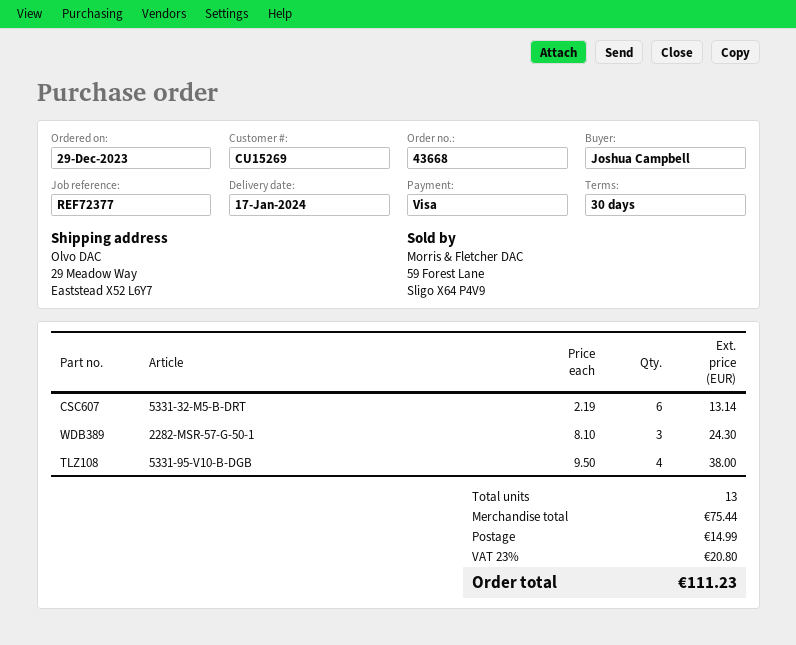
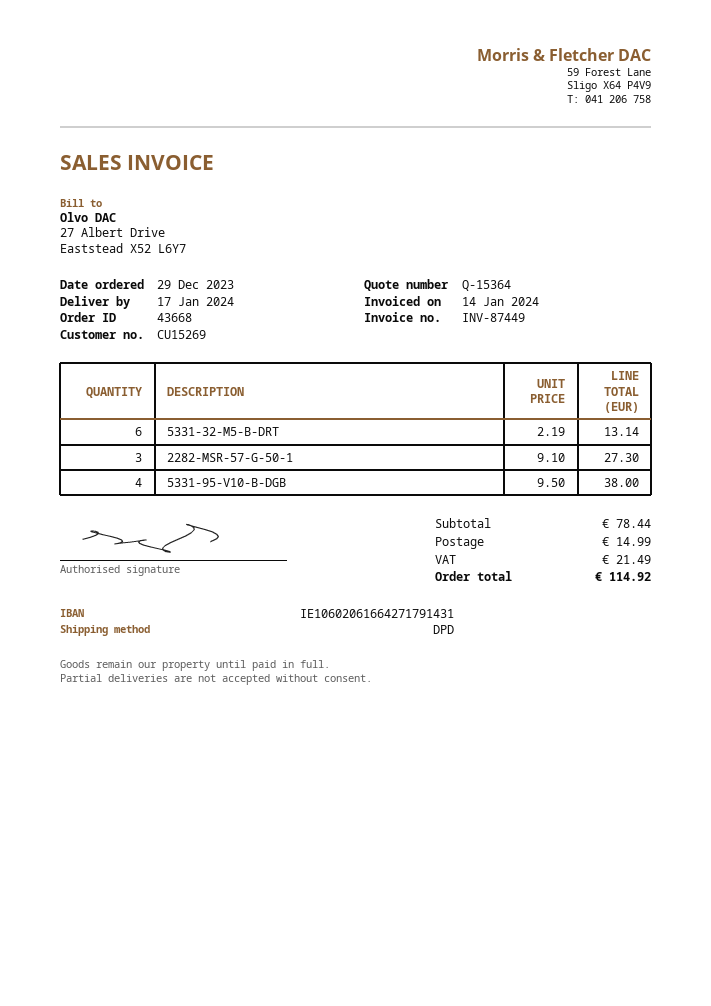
2282-MSR-57-G-50-1: 3 x 8.10 = 24.30 -> 3 x 9.10 = 27.30
subtotal: 75.44 -> 78.44
tax: 20.80 -> 21.49
total: 111.23 -> 114.92

